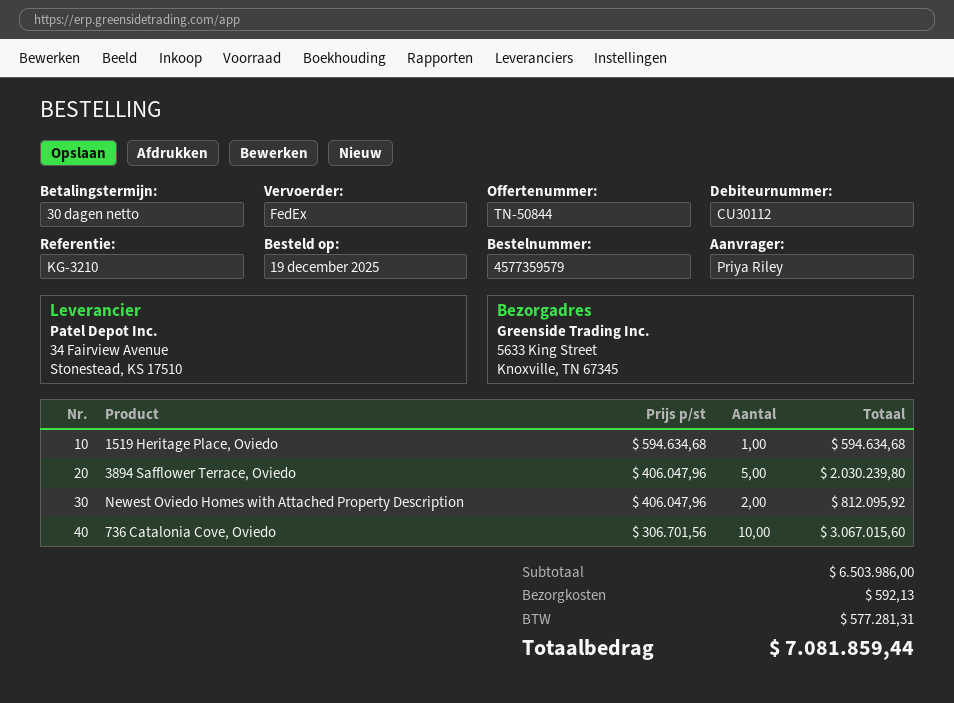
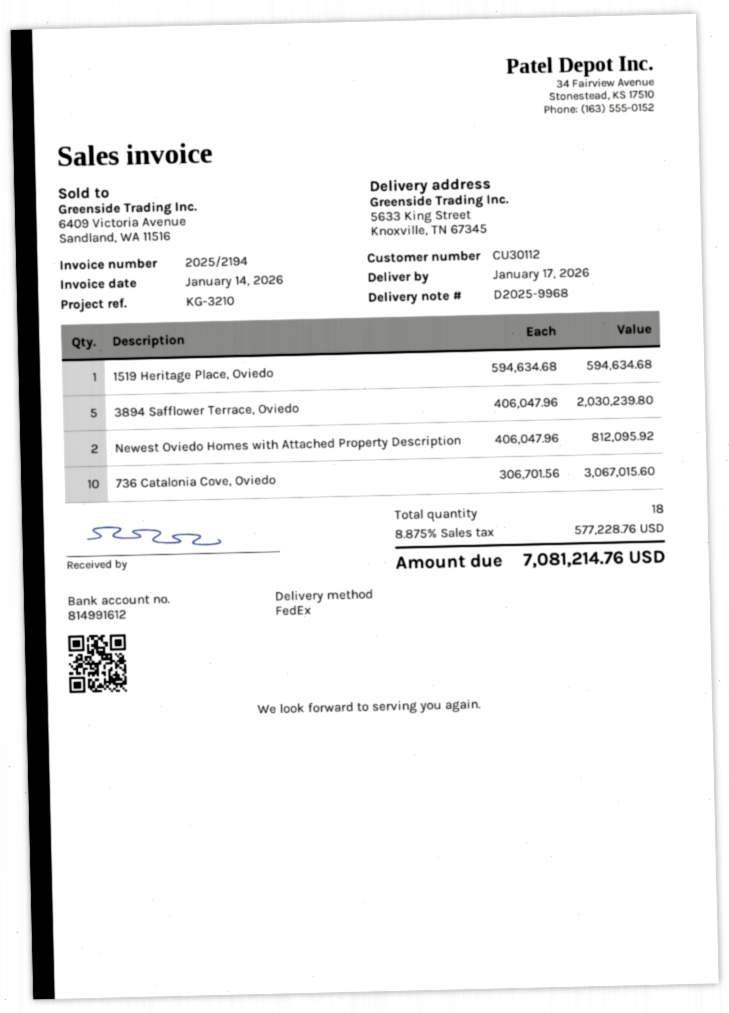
shipping: 592.13 -> none
tax: 577281.31 -> 577228.76
total: 7081859.44 -> 7081214.76

